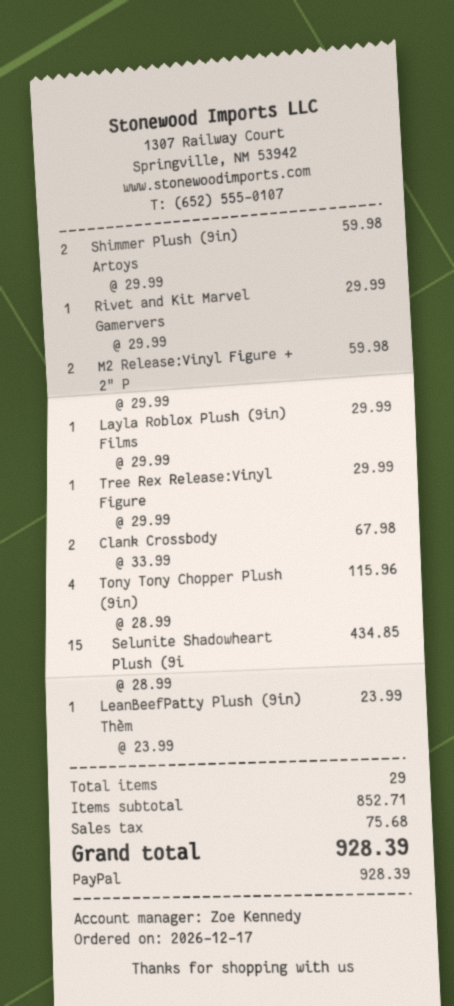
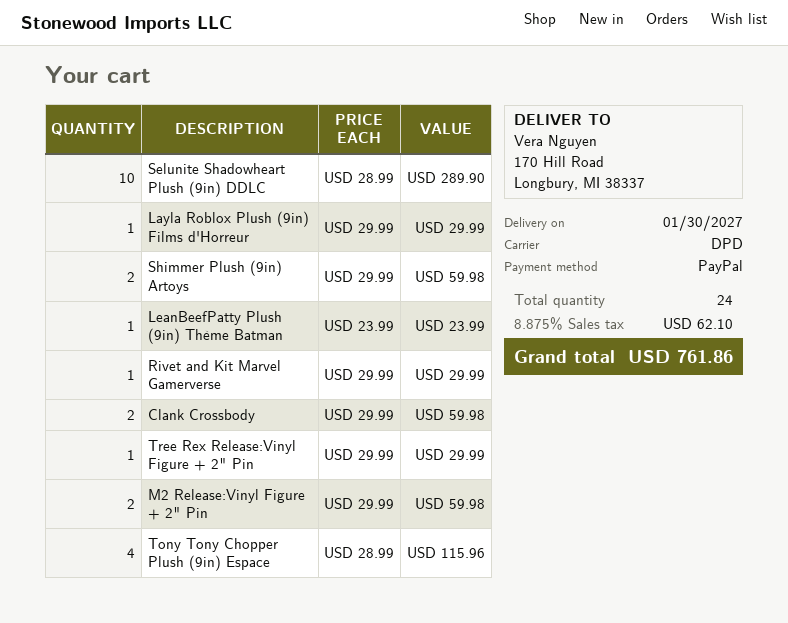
Clank Crossbody: 2 x 33.99 = 67.98 -> 2 x 29.99 = 59.98
Selunite Shadowheart Plush (9i: 15 x 28.99 = 434.85 -> 10 x 28.99 = 289.90
total quantity: 29 -> 24
tax: 75.68 -> 62.10
total: 928.39 -> 761.86

